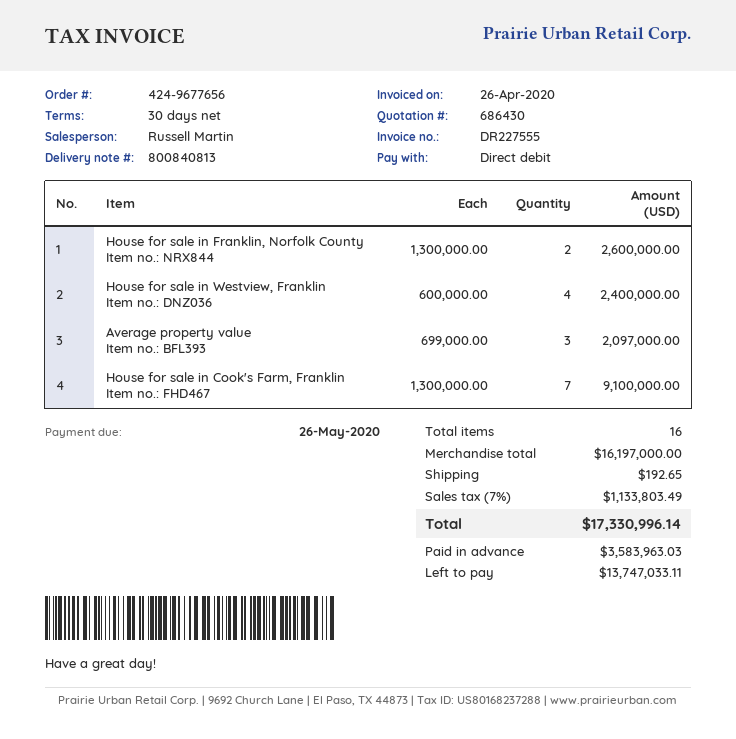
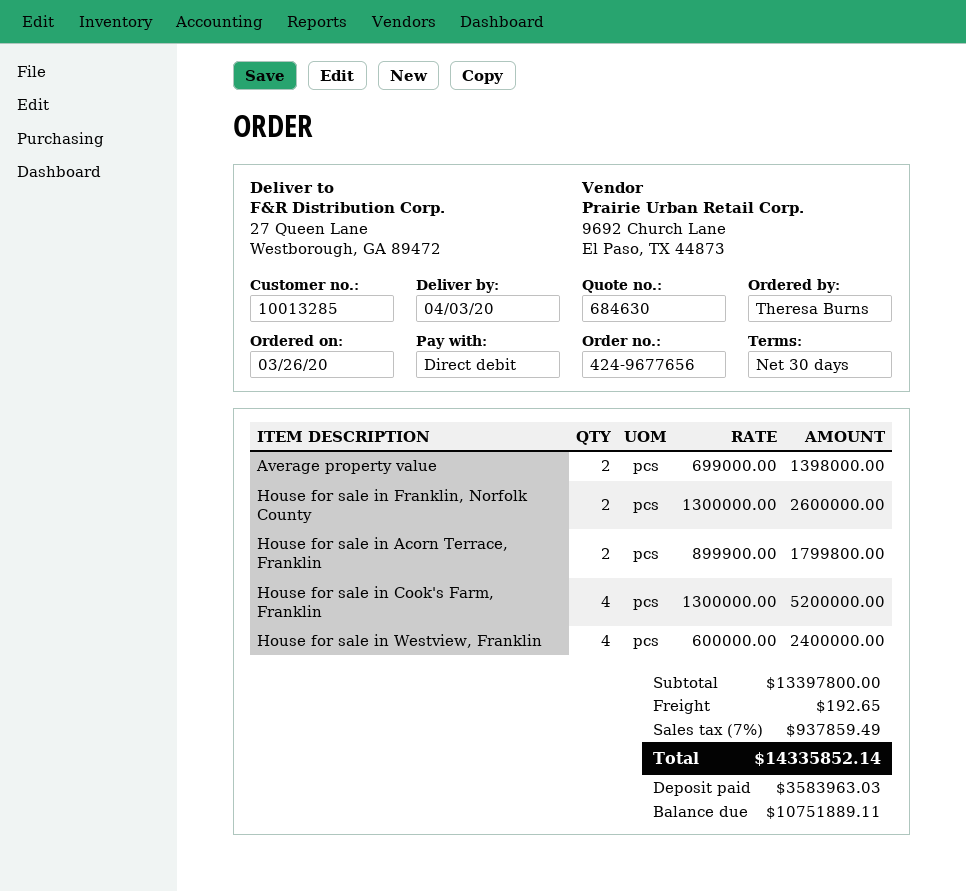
quote number: 686430 -> 684630
Average property value: 3 x 699000.00 = 2097000.00 -> 2 x 699000.00 = 1398000.00
House for sale in Cook's Farm, Franklin: 7 x 1300000.00 = 9100000.00 -> 4 x 1300000.00 = 5200000.00
House for sale in Acorn Terrace, Franklin: none -> 2 x 899900.00 = 1799800.00
subtotal: 16197000.00 -> 13397800.00
tax: 7% = 1133803.49 -> 7% = 937859.49
total: 17330996.14 -> 14335852.14
balance: 13747033.11 -> 10751889.11

